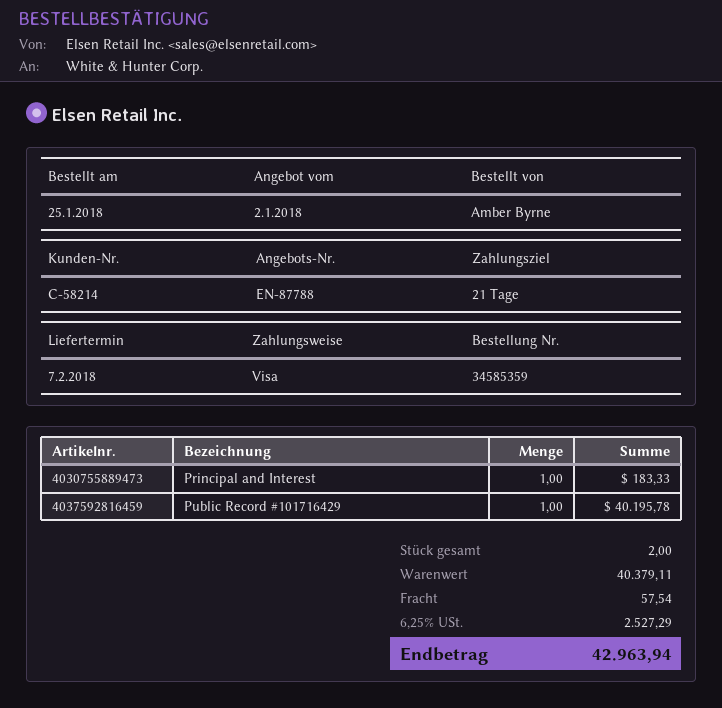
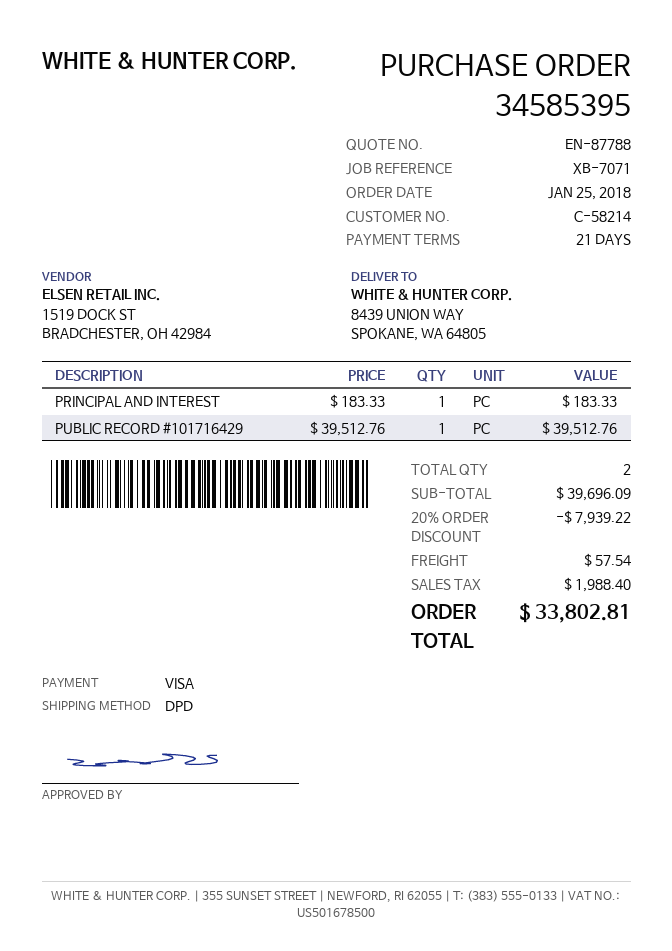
order number: 34585359 -> 34585395
Public Record #101716429: 1 for 40195.78 -> 1 for 39512.76
subtotal: 40379.11 -> 39696.09
discount: none -> 20% = 7939.22
tax: 2527.29 -> 1988.40
total: 42963.94 -> 33802.81

